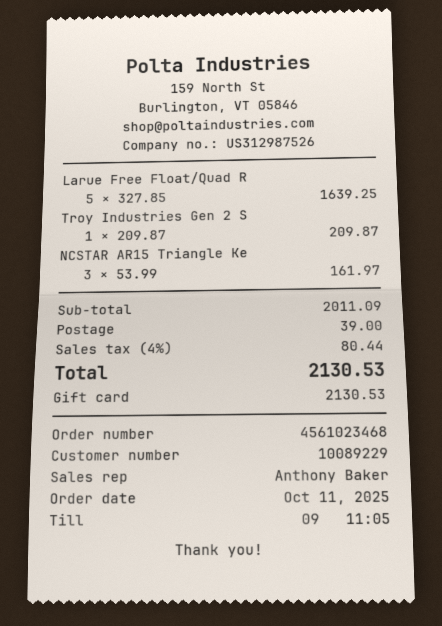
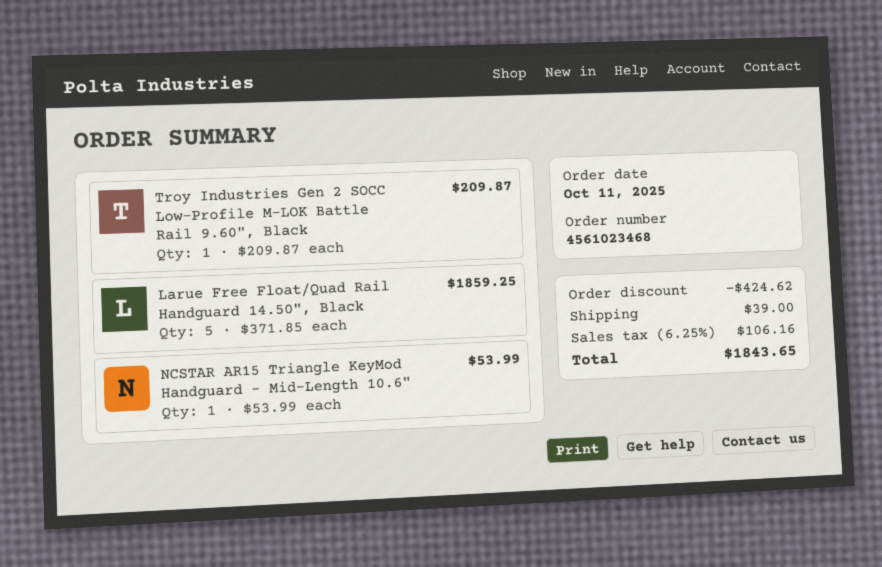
Larue Free Float/Quad R: 5 x 327.85 = 1639.25 -> 5 x 371.85 = 1859.25
NCSTAR AR15 Triangle Ke: 3 x 53.99 = 161.97 -> 1 x 53.99 = 53.99
discount: none -> 424.62
tax: 4% = 80.44 -> 6.25% = 106.16
total: 2130.53 -> 1843.65

